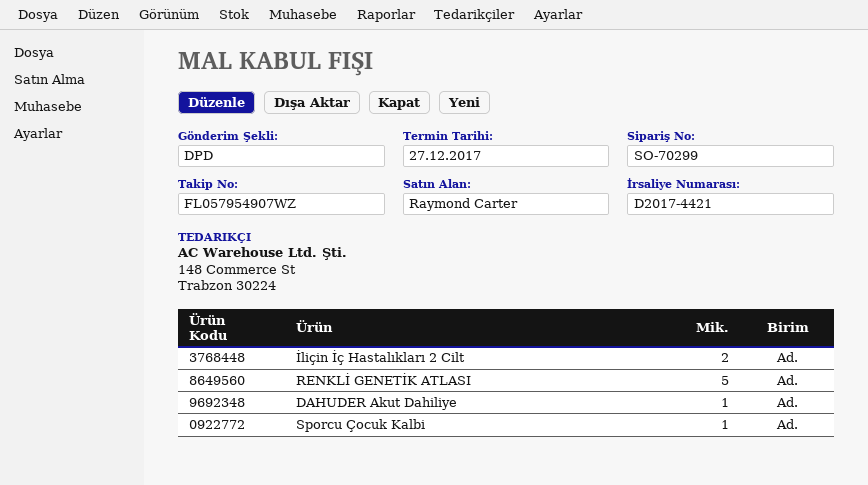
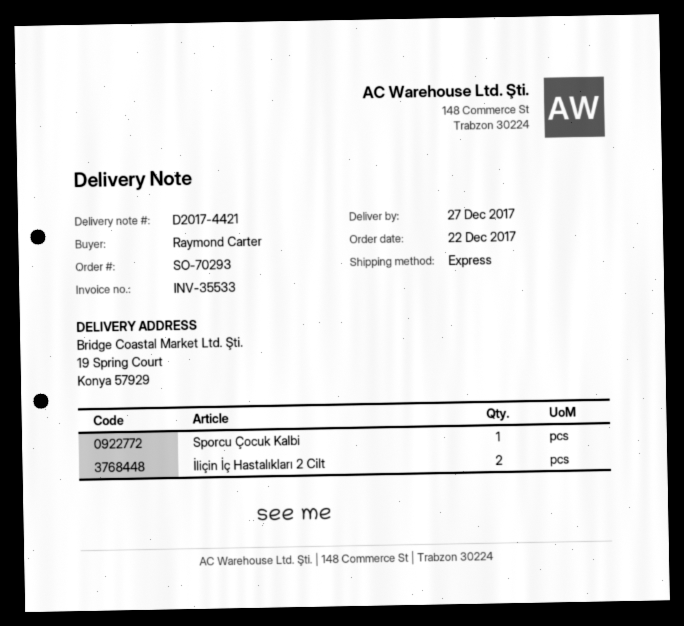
order number: SO-70299 -> SO-70293
shipping method: DPD -> express
RENKLİ GENETİK ATLASI: 5 -> none
DAHUDER Akut Dahiliye: 1 -> none

